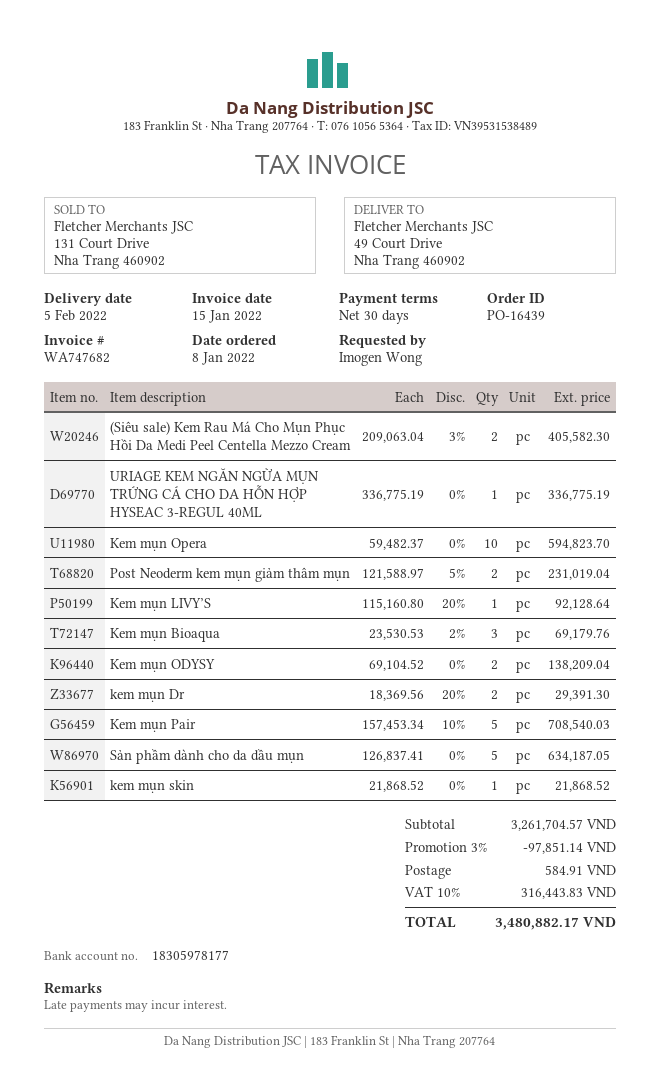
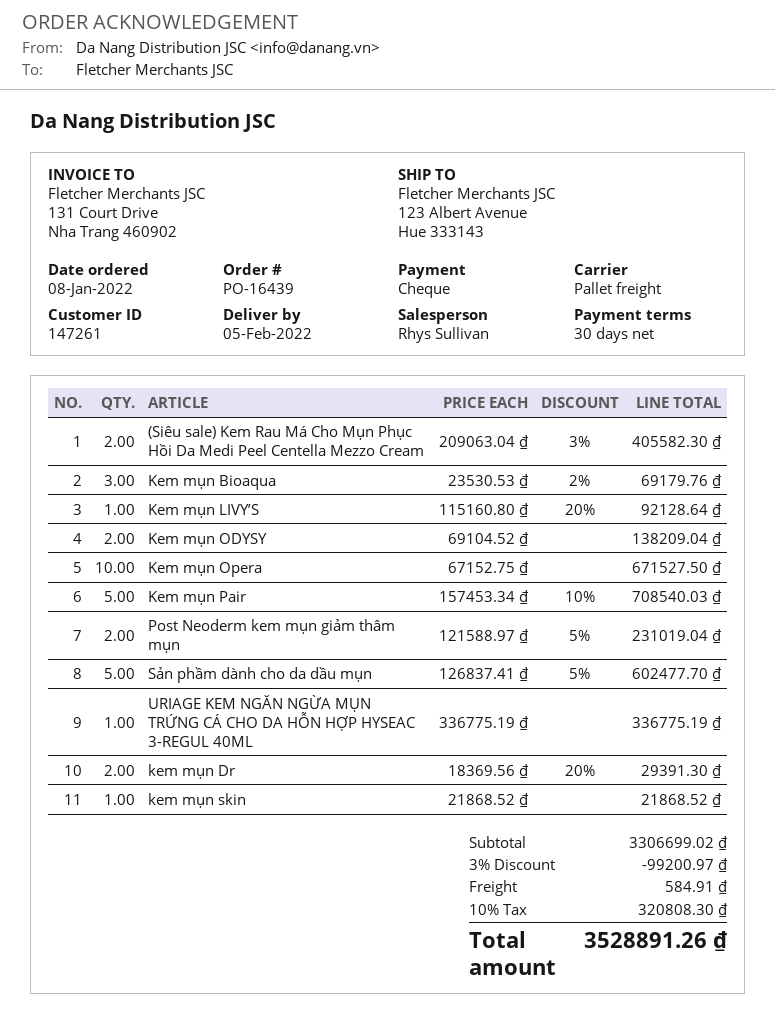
ship to: 49 Court Drive, Nha Trang 460902 -> 123 Albert Avenue, Hue 333143
Kem mụn Opera: 10 x 59482.37 = 594823.70 -> 10 x 67152.75 = 671527.50
Sản phầm dành cho da dầu mụn: 5 x 126837.41 = 634187.05 -> 5 x 126837.41 - 5% = 602477.70
subtotal: 3261704.57 -> 3306699.02
discount: 3% = 97851.14 -> 3% = 99200.97
tax: 10% = 316443.83 -> 10% = 320808.30
total: 3480882.17 -> 3528891.26

